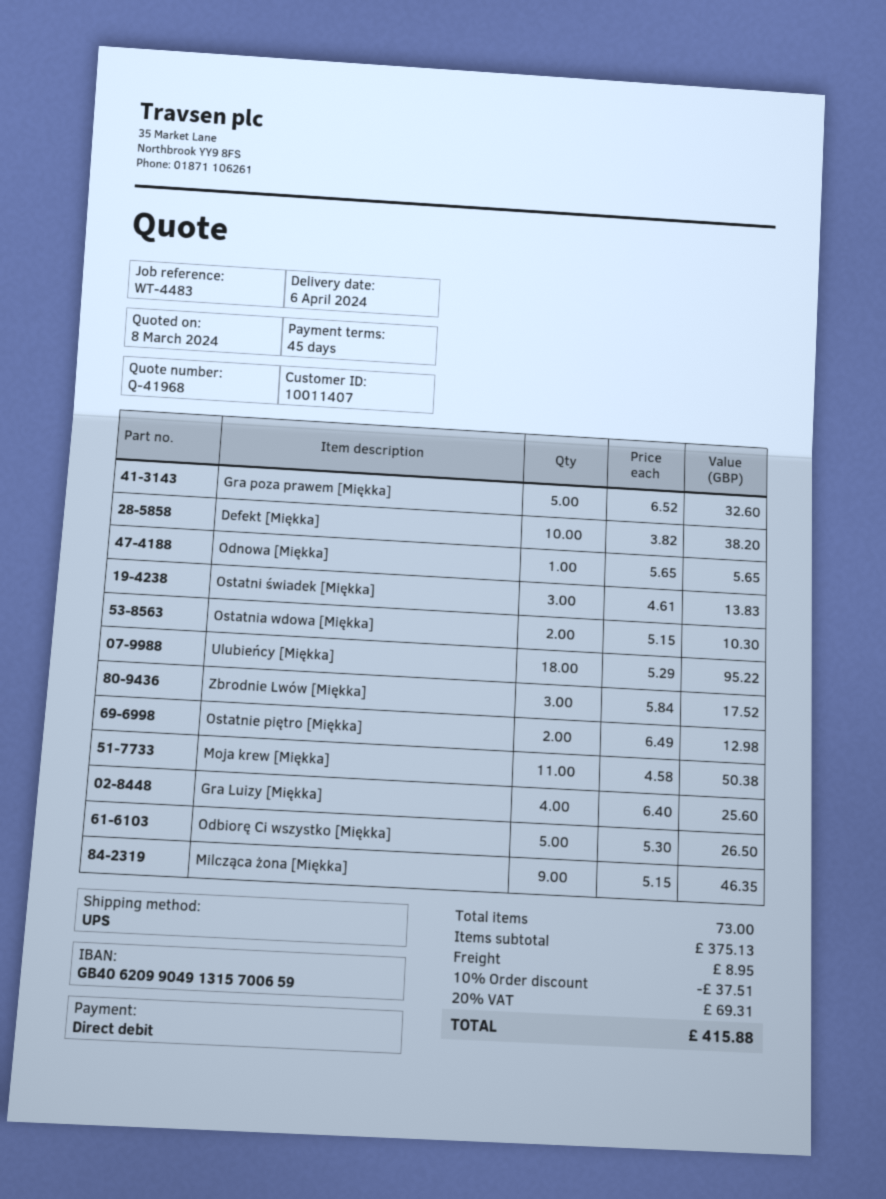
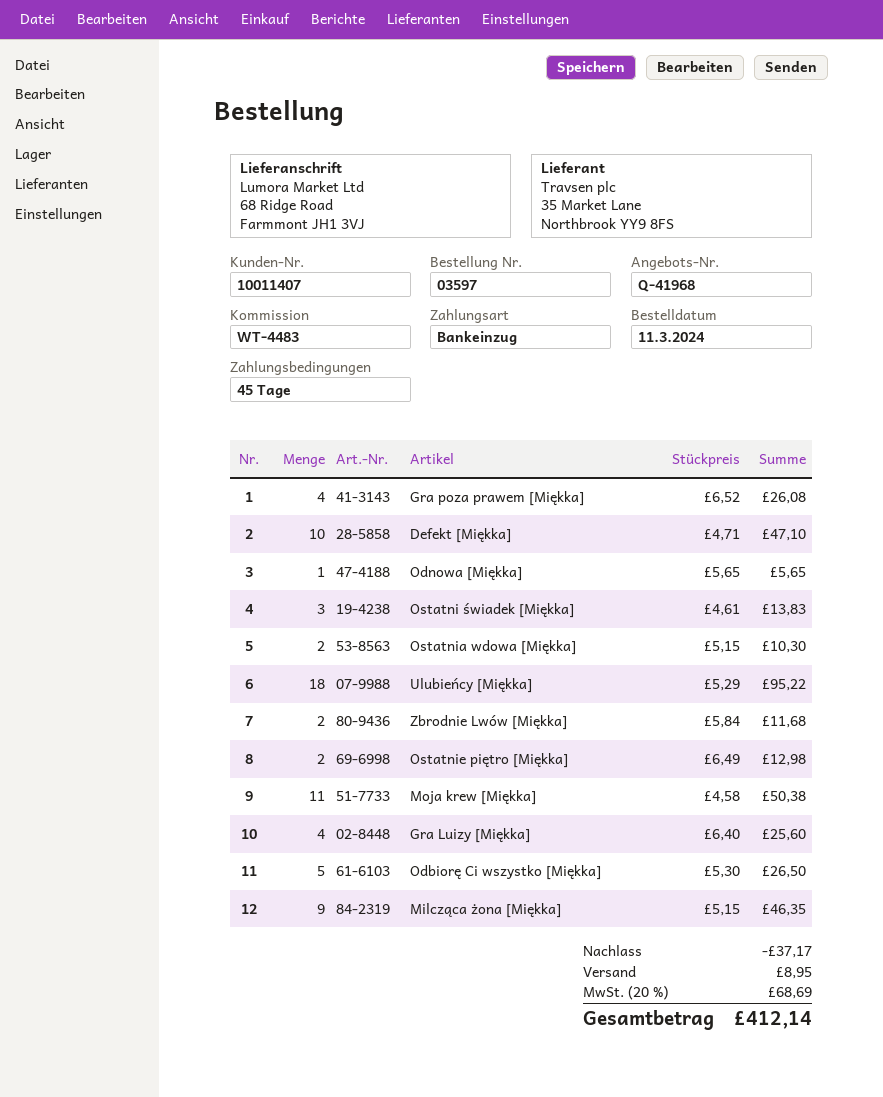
Gra poza prawem [Miękka]: 5 x 6.52 = 32.60 -> 4 x 6.52 = 26.08
Defekt [Miękka]: 10 x 3.82 = 38.20 -> 10 x 4.71 = 47.10
Zbrodnie Lwów [Miękka]: 3 x 5.84 = 17.52 -> 2 x 5.84 = 11.68
discount: 37.51 -> 37.17
tax: 20% = 69.31 -> 20% = 68.69
total: 415.88 -> 412.14

